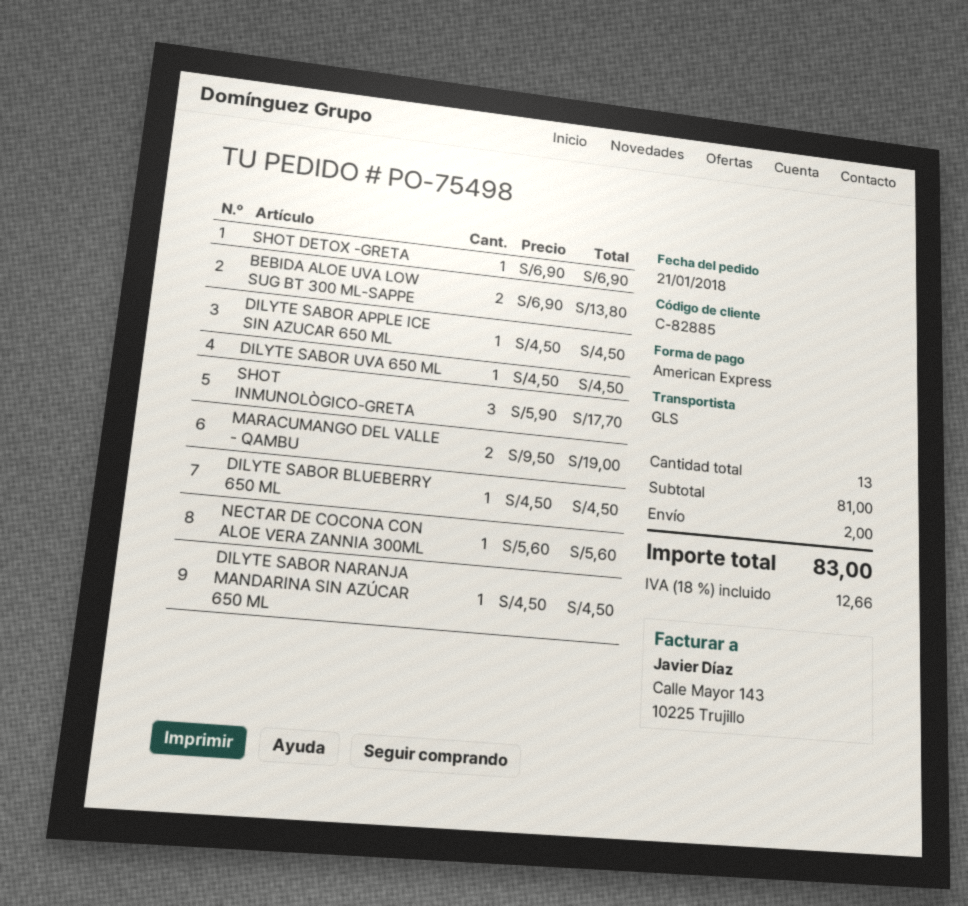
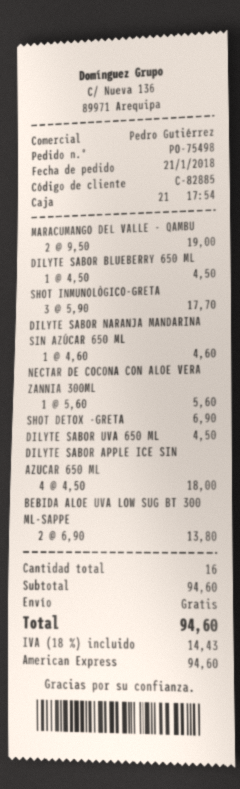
DILYTE SABOR APPLE ICE SIN AZUCAR 650 ML: 1 x 4.50 = 4.50 -> 4 x 4.50 = 18.00
DILYTE SABOR NARANJA MANDARINA SIN AZÚCAR 650 ML: 1 x 4.50 = 4.50 -> 1 x 4.60 = 4.60
total quantity: 13 -> 16
subtotal: 81.00 -> 94.60
shipping: 2.00 -> 0.00
tax: 18% = 12.66 -> 18% = 14.43
total: 83.00 -> 94.60

